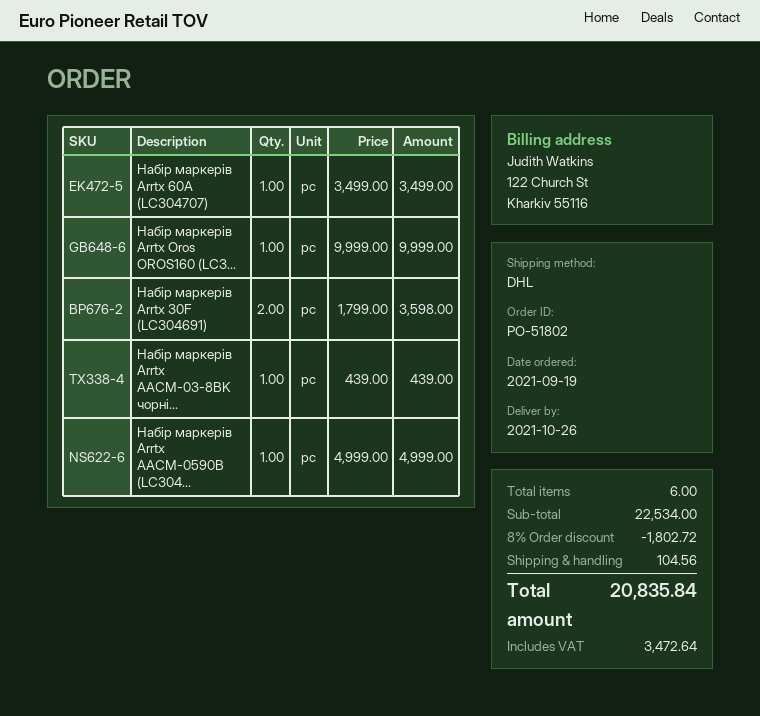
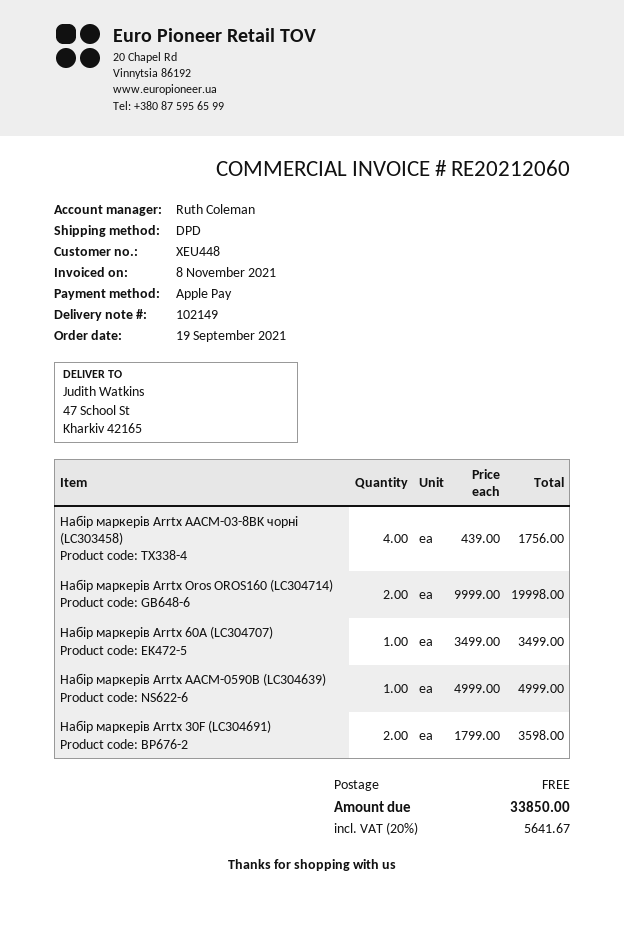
shipping method: DHL -> DPD
Набір маркерів Arrtx Oros OROS160 (LC3...: 1 x 9999.00 = 9999.00 -> 2 x 9999.00 = 19998.00
Набір маркерів Arrtx AACM-03-8BK чорні...: 1 x 439.00 = 439.00 -> 4 x 439.00 = 1756.00
discount: 8% = 1802.72 -> none
shipping: 104.56 -> 0.00
tax: 3472.64 -> 5641.67
total: 20835.84 -> 33850.00

